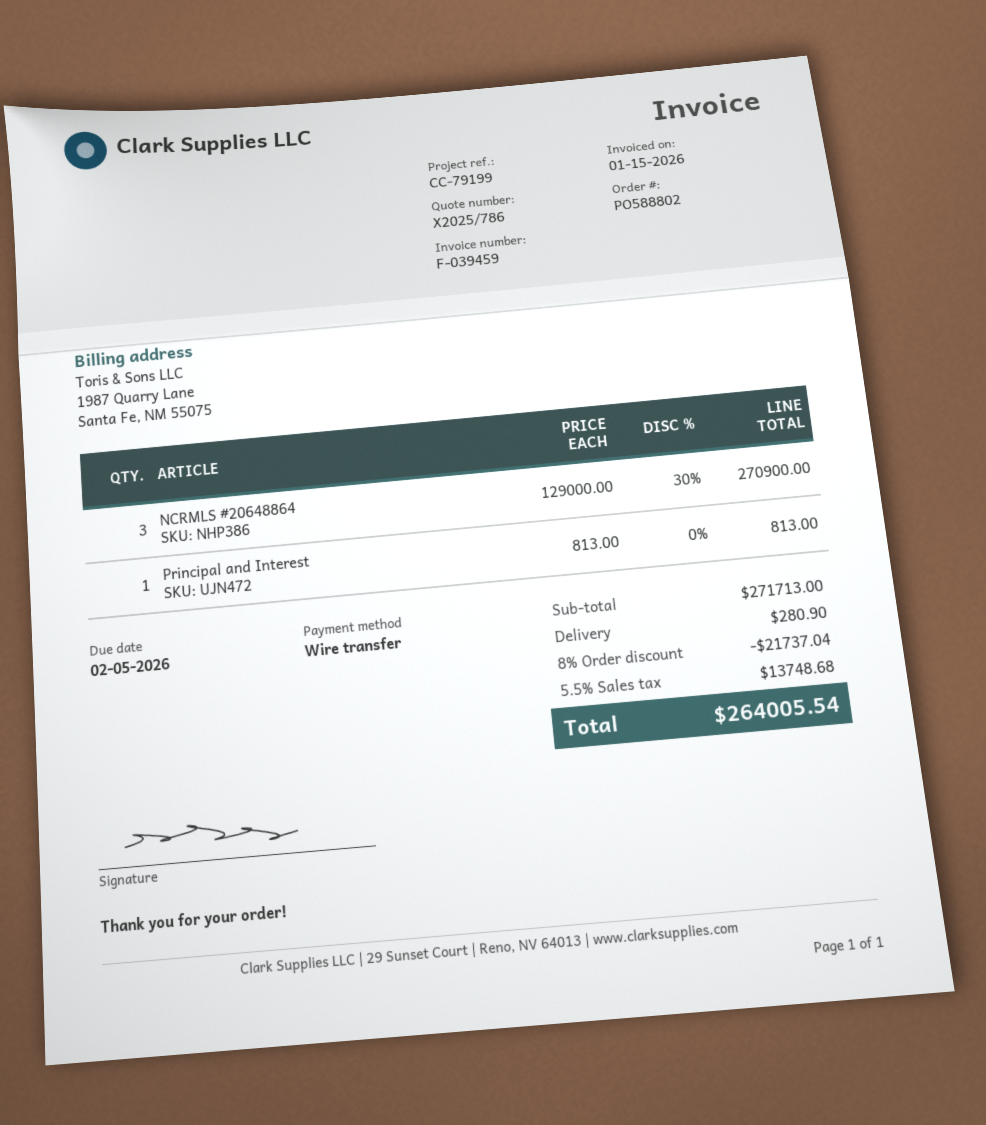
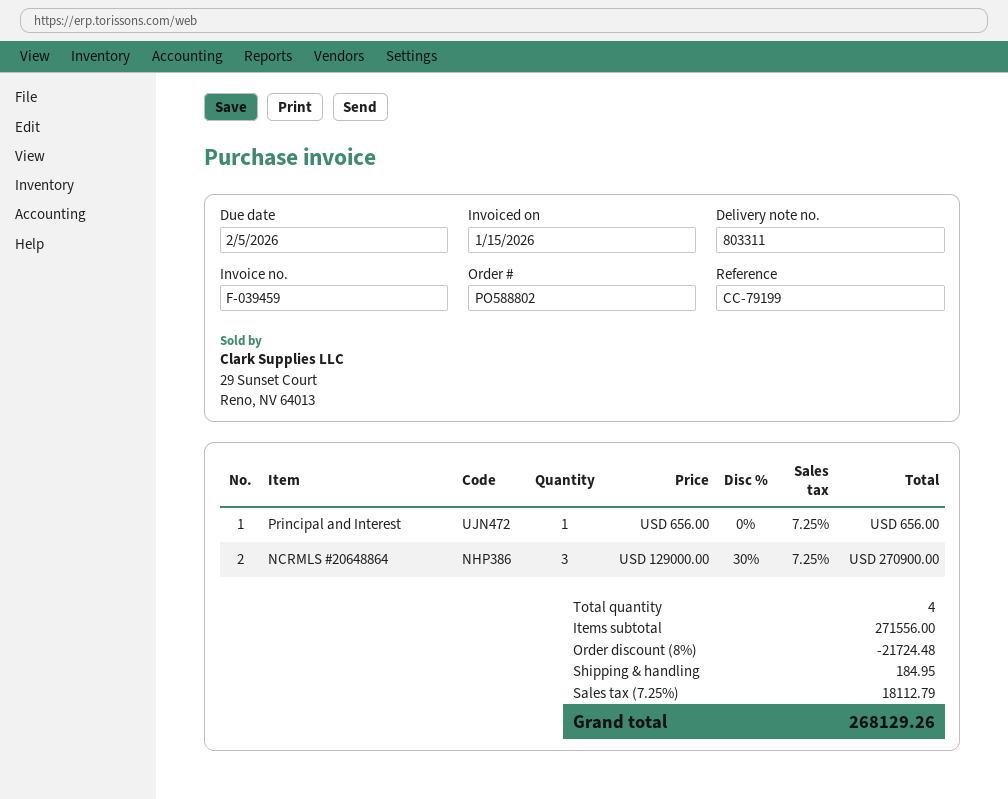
Principal and Interest: 1 x 813.00 = 813.00 -> 1 x 656.00 = 656.00
subtotal: 271713.00 -> 271556.00
discount: 8% = 21737.04 -> 8% = 21724.48
shipping: 280.90 -> 184.95
tax: 5.5% = 13748.68 -> 7.25% = 18112.79
total: 264005.54 -> 268129.26

